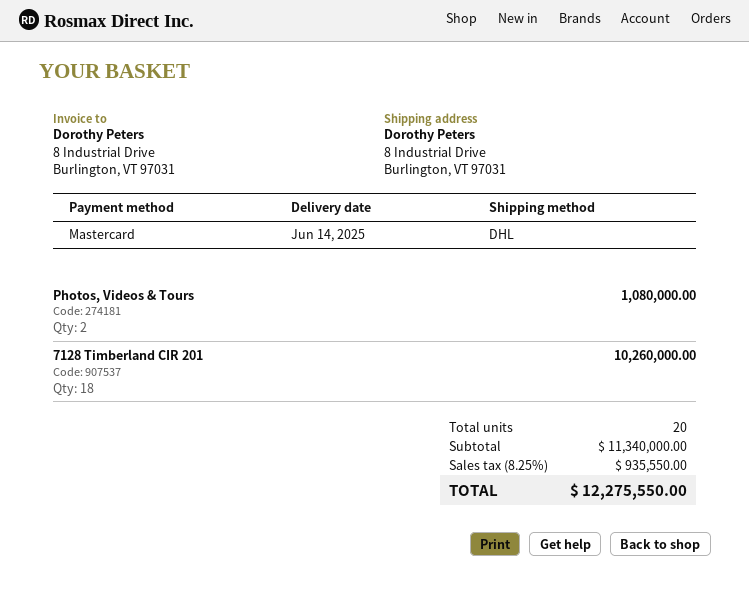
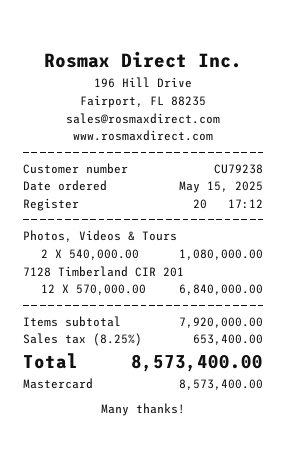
7128 Timberland CIR 201: 18 for 10260000.00 -> 12 for 6840000.00
subtotal: 11340000.00 -> 7920000.00
tax: 8.25% = 935550.00 -> 8.25% = 653400.00
total: 12275550.00 -> 8573400.00

